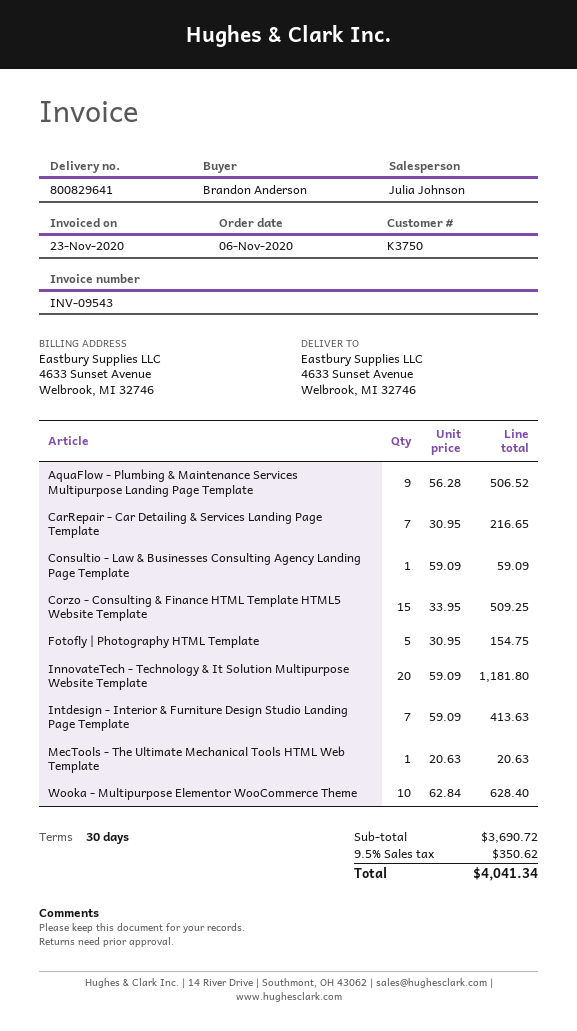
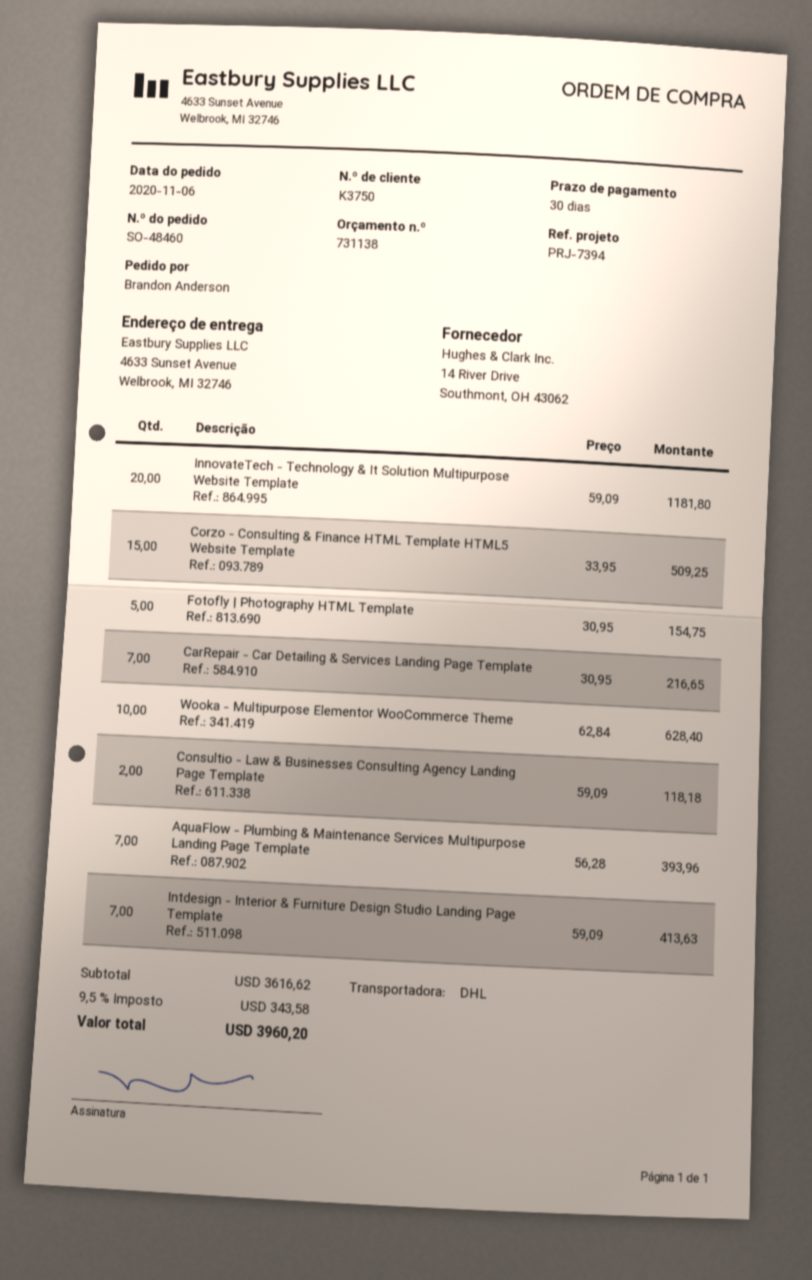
AquaFlow - Plumbing & Maintenance Services Multipurpose Landing Page Template: 9 x 56.28 = 506.52 -> 7 x 56.28 = 393.96
Consultio - Law & Businesses Consulting Agency Landing Page Template: 1 x 59.09 = 59.09 -> 2 x 59.09 = 118.18
MecTools - The Ultimate Mechanical Tools HTML Web Template: 1 x 20.63 = 20.63 -> none
subtotal: 3690.72 -> 3616.62
tax: 9.5% = 350.62 -> 9.5% = 343.58
total: 4041.34 -> 3960.20

